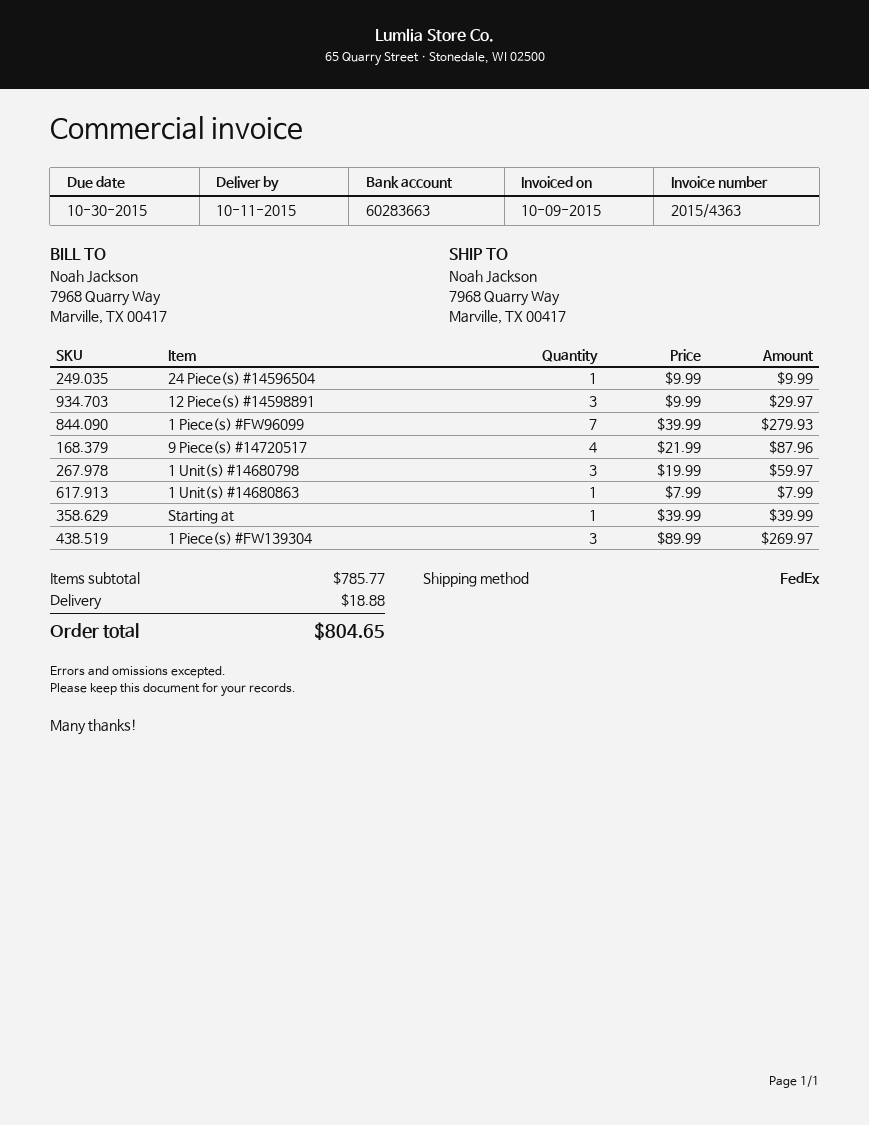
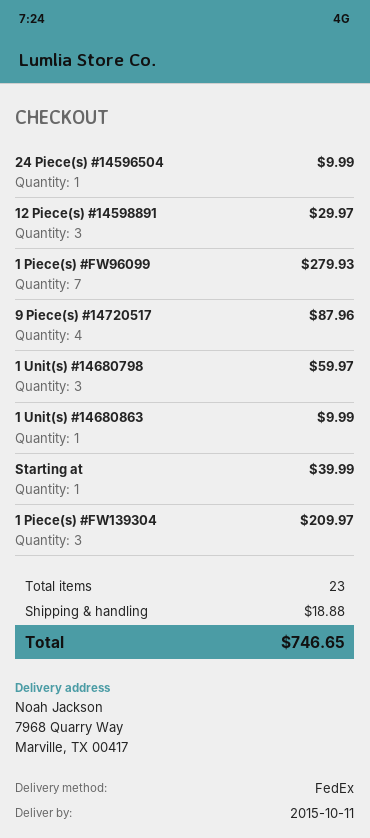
1 Unit(s) #14680863: 1 for 7.99 -> 1 for 9.99
1 Piece(s) #FW139304: 3 for 269.97 -> 3 for 209.97
total: 804.65 -> 746.65

